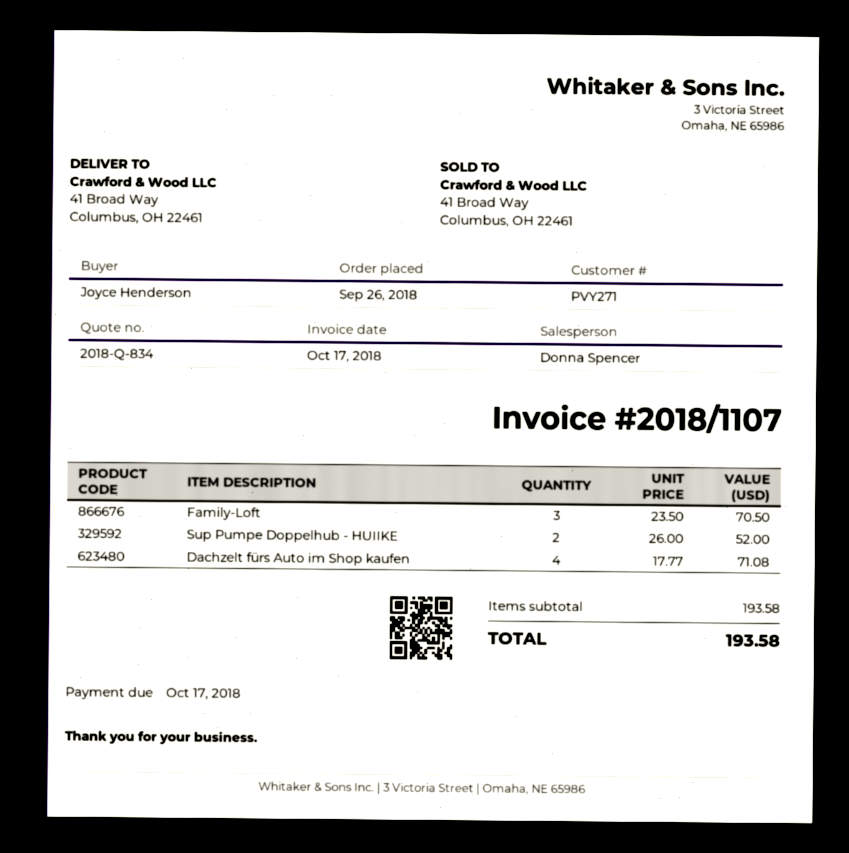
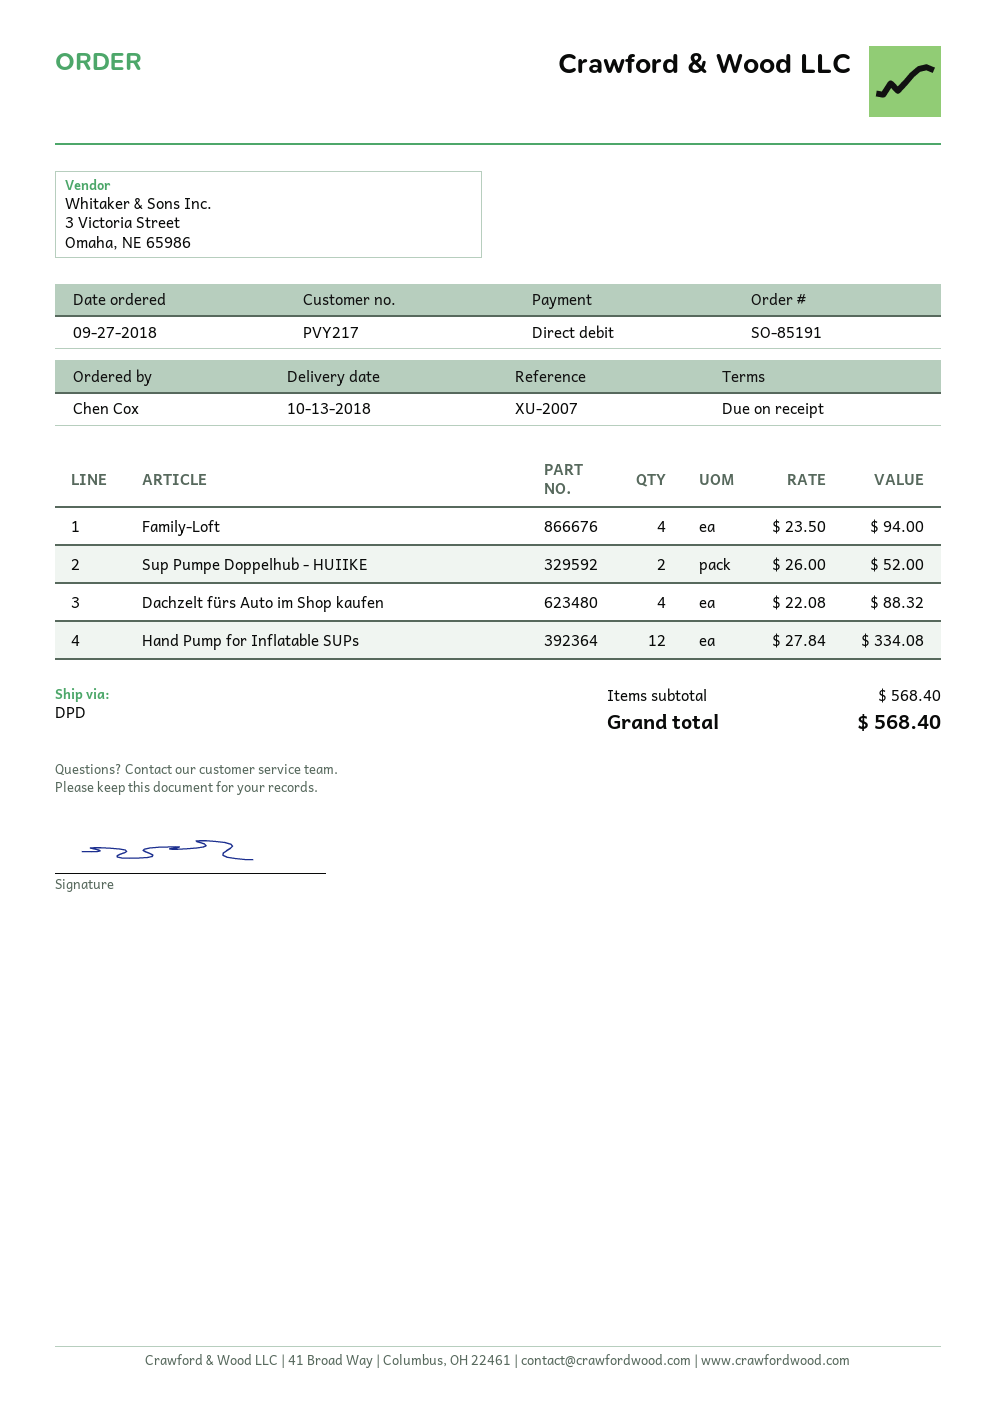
order date: 2018-09-26 -> 2018-09-27
customer number: PVY271 -> PVY217
ordered by: Joyce Henderson -> Chen Cox
Family-Loft: 3 x 23.50 = 70.50 -> 4 x 23.50 = 94.00
Dachzelt fürs Auto im Shop kaufen: 4 x 17.77 = 71.08 -> 4 x 22.08 = 88.32
Hand Pump for Inflatable SUPs: none -> 12 x 27.84 = 334.08
subtotal: 193.58 -> 568.40
total: 193.58 -> 568.40

